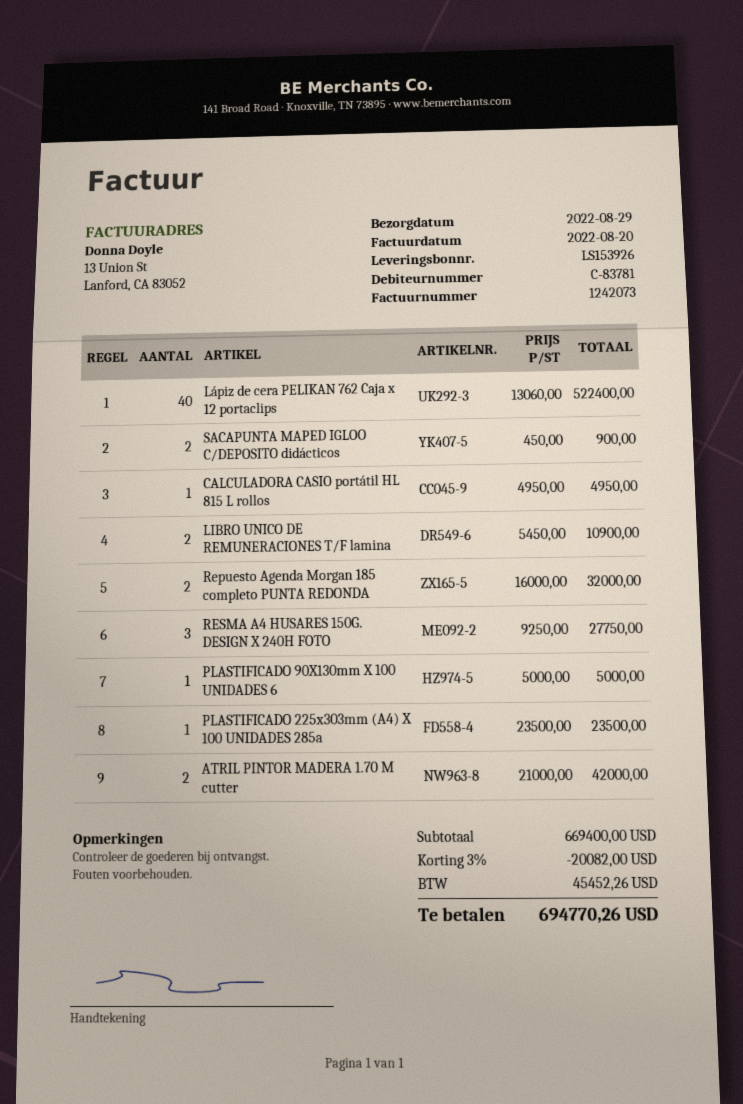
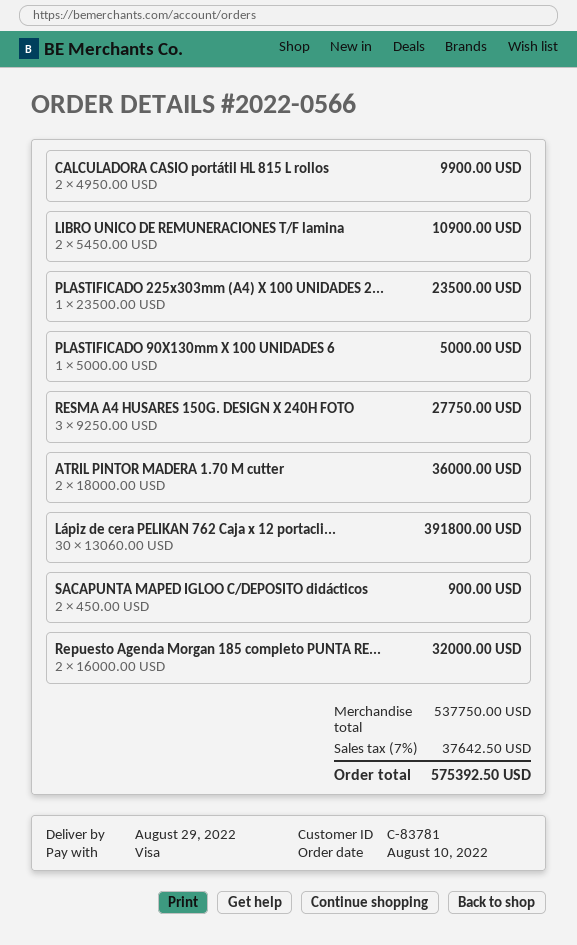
Lápiz de cera PELIKAN 762 Caja x 12 portaclips: 40 x 13060.00 = 522400.00 -> 30 x 13060.00 = 391800.00
CALCULADORA CASIO portátil HL 815 L rollos: 1 x 4950.00 = 4950.00 -> 2 x 4950.00 = 9900.00
ATRIL PINTOR MADERA 1.70 M cutter: 2 x 21000.00 = 42000.00 -> 2 x 18000.00 = 36000.00
subtotal: 669400.00 -> 537750.00
discount: 3% = 20082.00 -> none
tax: 45452.26 -> 37642.50
total: 694770.26 -> 575392.50

